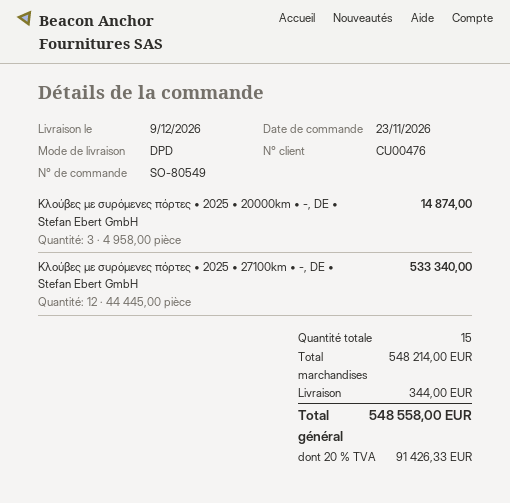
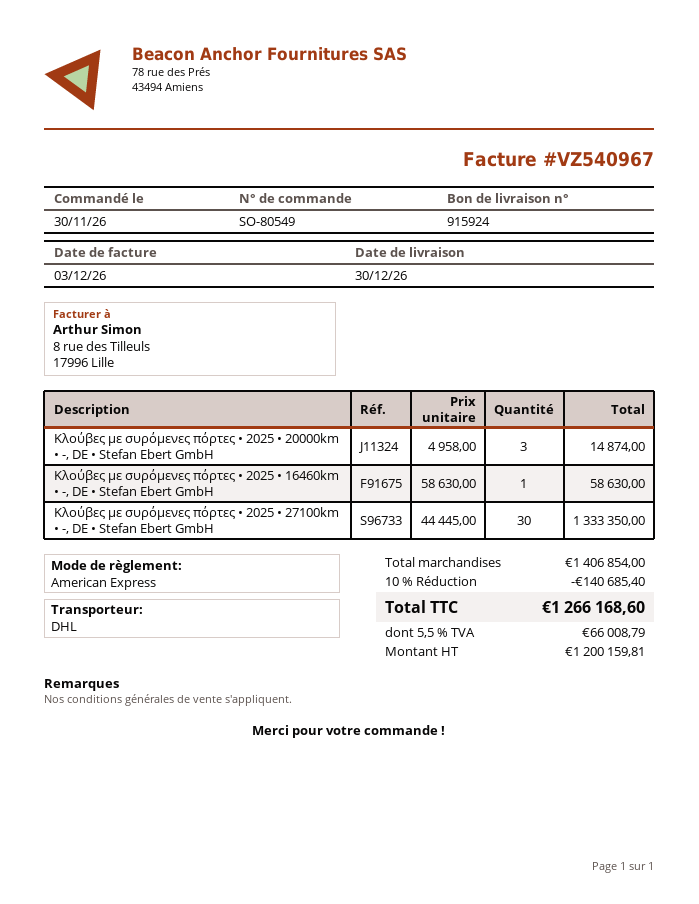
order date: 2026-11-23 -> 2026-11-30
delivery date: 2026-12-09 -> 2026-12-30
shipping method: DPD -> DHL
Κλούβες με συρόμενες πόρτες • 2025 • 27100km • -, DE • Stefan Ebert GmbH: 12 x 44445.00 = 533340.00 -> 30 x 44445.00 = 1333350.00
Κλούβες με συρόμενες πόρτες • 2025 • 16460km • -, DE • Stefan Ebert GmbH: none -> 1 x 58630.00 = 58630.00
subtotal: 548214.00 -> 1406854.00
discount: none -> 10% = 140685.40
shipping: 344.00 -> none
tax: 20% = 91426.33 -> 5.5% = 66008.79
total: 548558.00 -> 1266168.60

